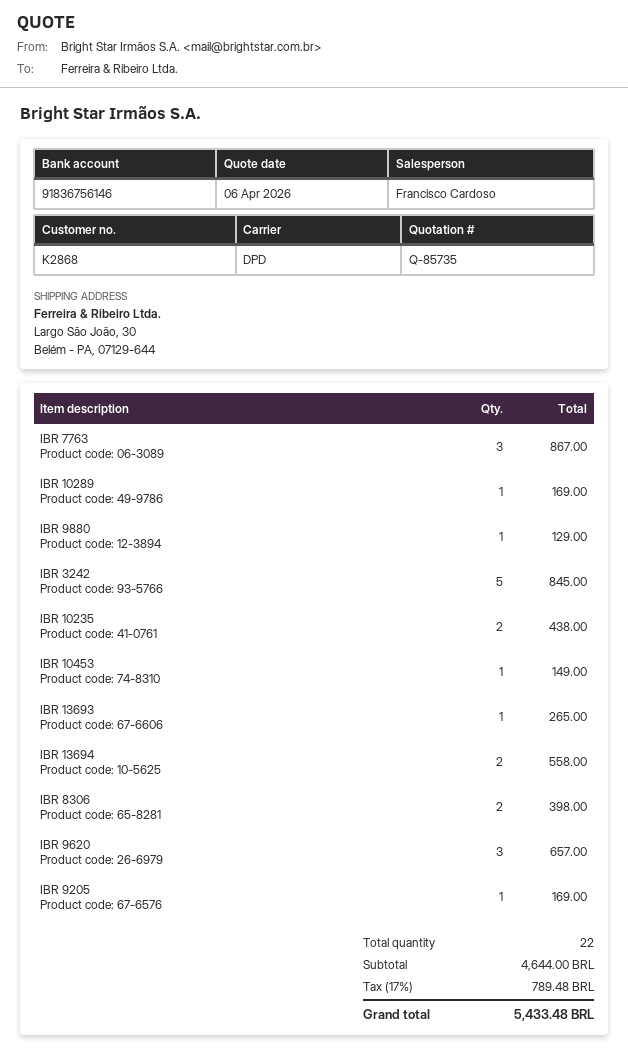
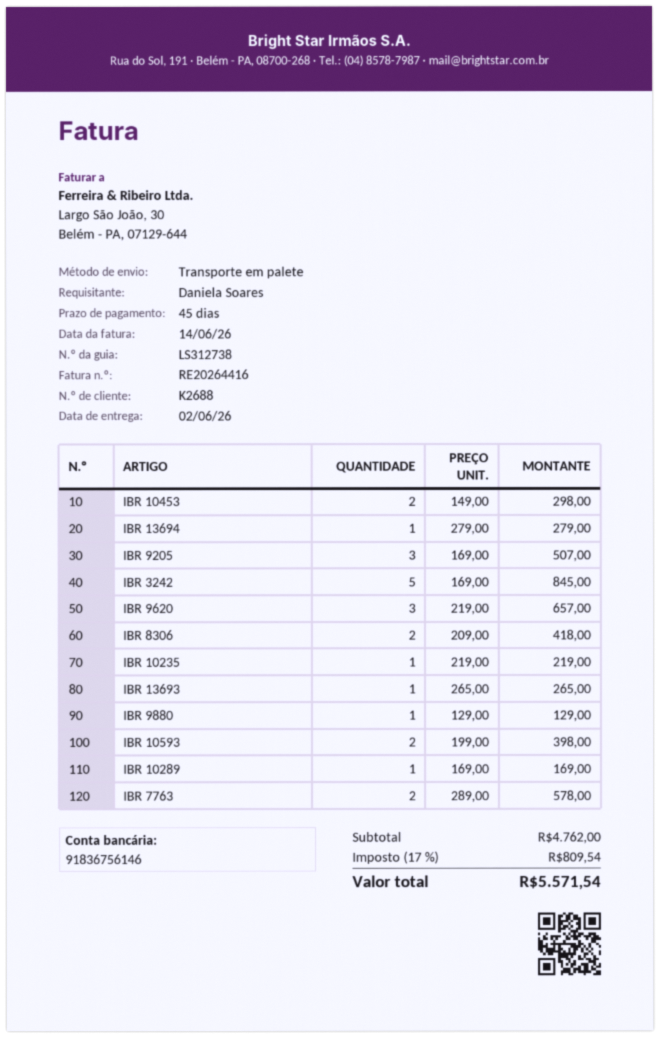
customer number: K2868 -> K2688
shipping method: DPD -> pallet freight
IBR 7763: 3 for 867.00 -> 2 for 578.00
IBR 10235: 2 for 438.00 -> 1 for 219.00
IBR 10453: 1 for 149.00 -> 2 for 298.00
IBR 13694: 2 for 558.00 -> 1 for 279.00
IBR 8306: 2 for 398.00 -> 2 for 418.00
IBR 9205: 1 for 169.00 -> 3 for 507.00
IBR 10593: none -> 2 for 398.00
subtotal: 4644.00 -> 4762.00
tax: 17% = 789.48 -> 17% = 809.54
total: 5433.48 -> 5571.54

